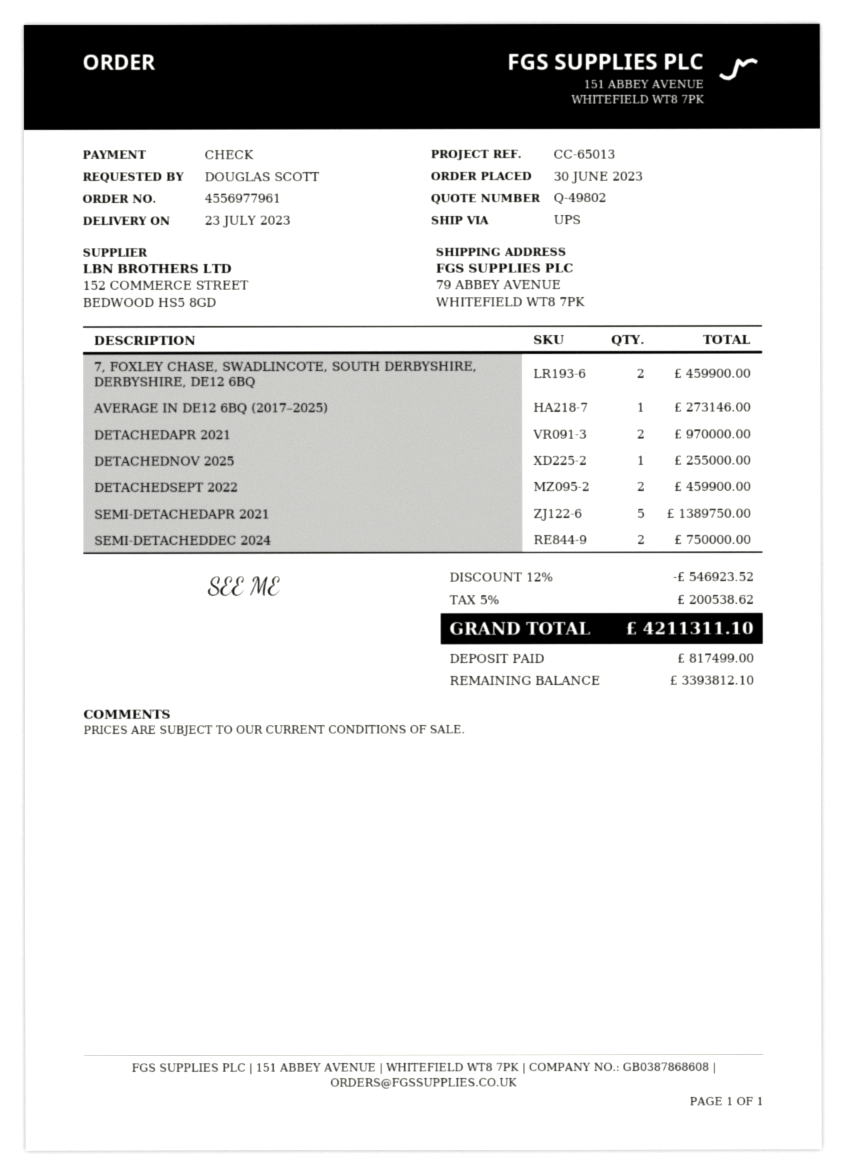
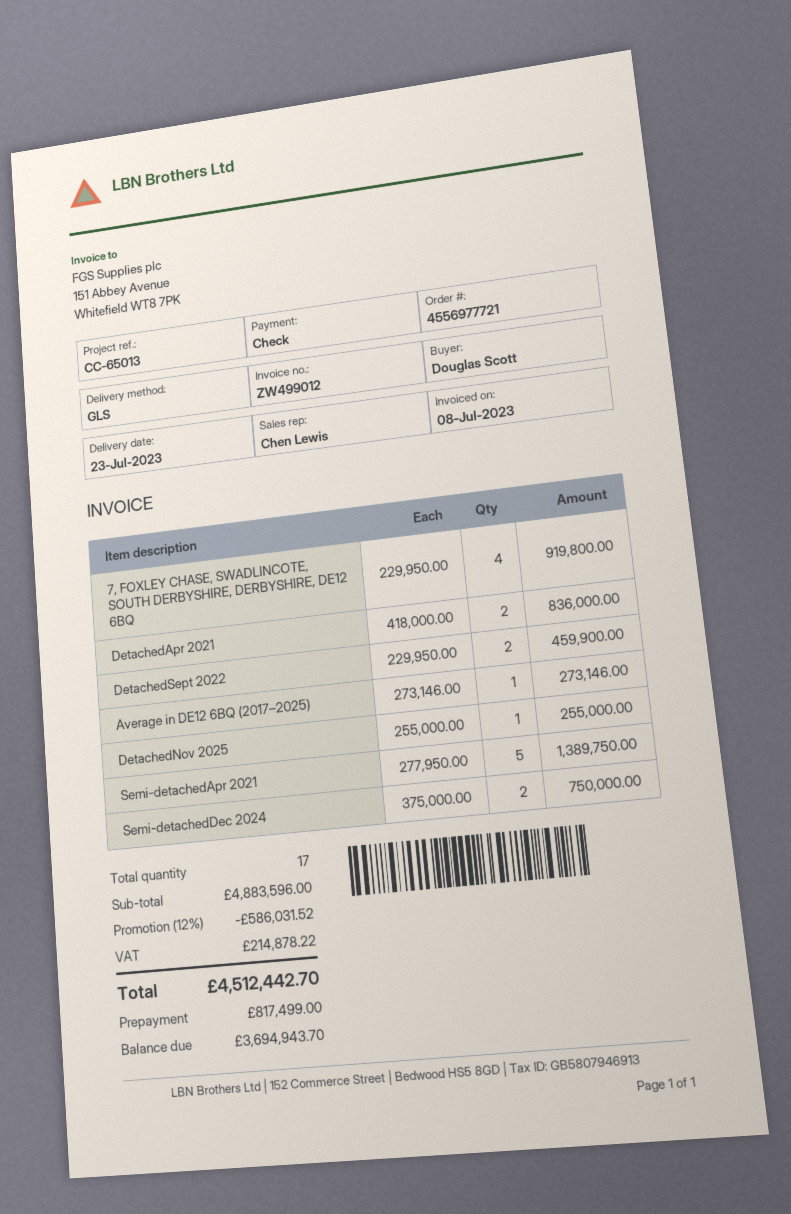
order number: 4556977961 -> 4556977721
shipping method: UPS -> GLS
7, FOXLEY CHASE, SWADLINCOTE, SOUTH DERBYSHIRE, DERBYSHIRE, DE12 6BQ: 2 for 459900.00 -> 4 for 919800.00
DETACHEDAPR 2021: 2 for 970000.00 -> 2 for 836000.00
discount: 12% = 546923.52 -> 12% = 586031.52
tax: 200538.62 -> 214878.22
total: 4211311.10 -> 4512442.70
balance: 3393812.10 -> 3694943.70

